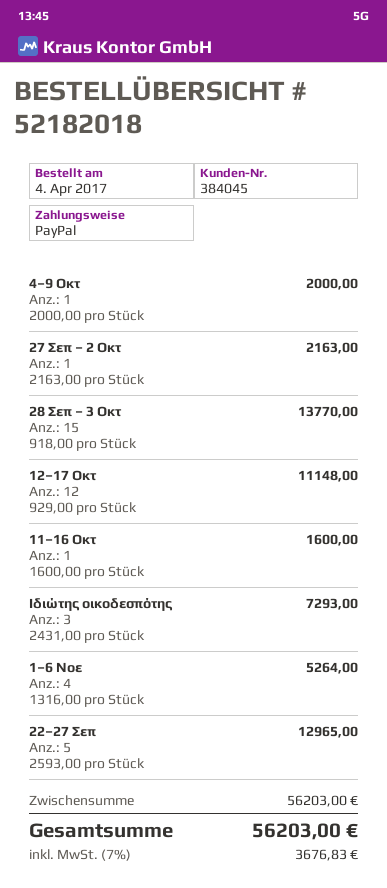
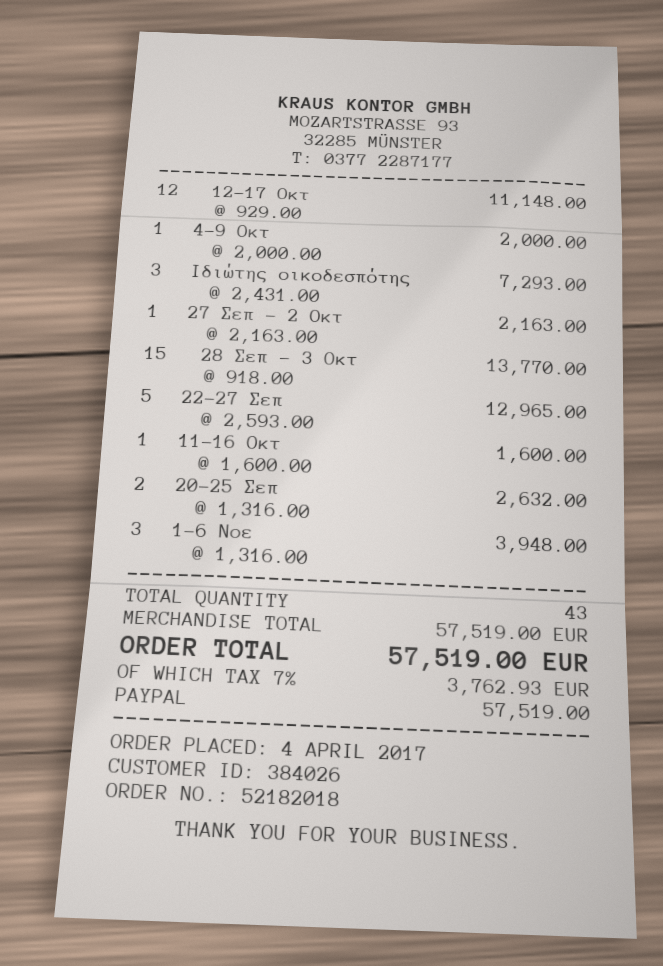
customer number: 384045 -> 384026
1–6 Νοε: 4 x 1316.00 = 5264.00 -> 3 x 1316.00 = 3948.00
20–25 Σεπ: none -> 2 x 1316.00 = 2632.00
subtotal: 56203.00 -> 57519.00
tax: 7% = 3676.83 -> 7% = 3762.93
total: 56203.00 -> 57519.00

